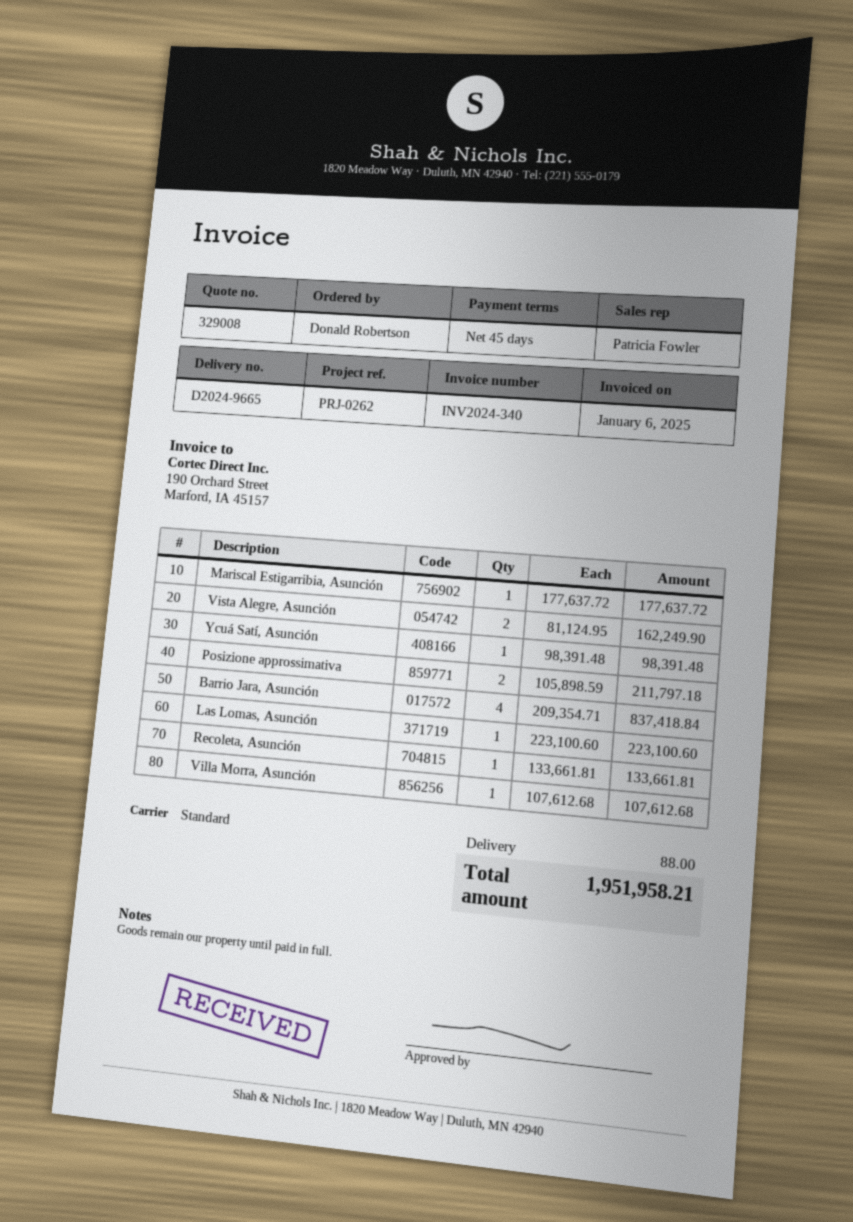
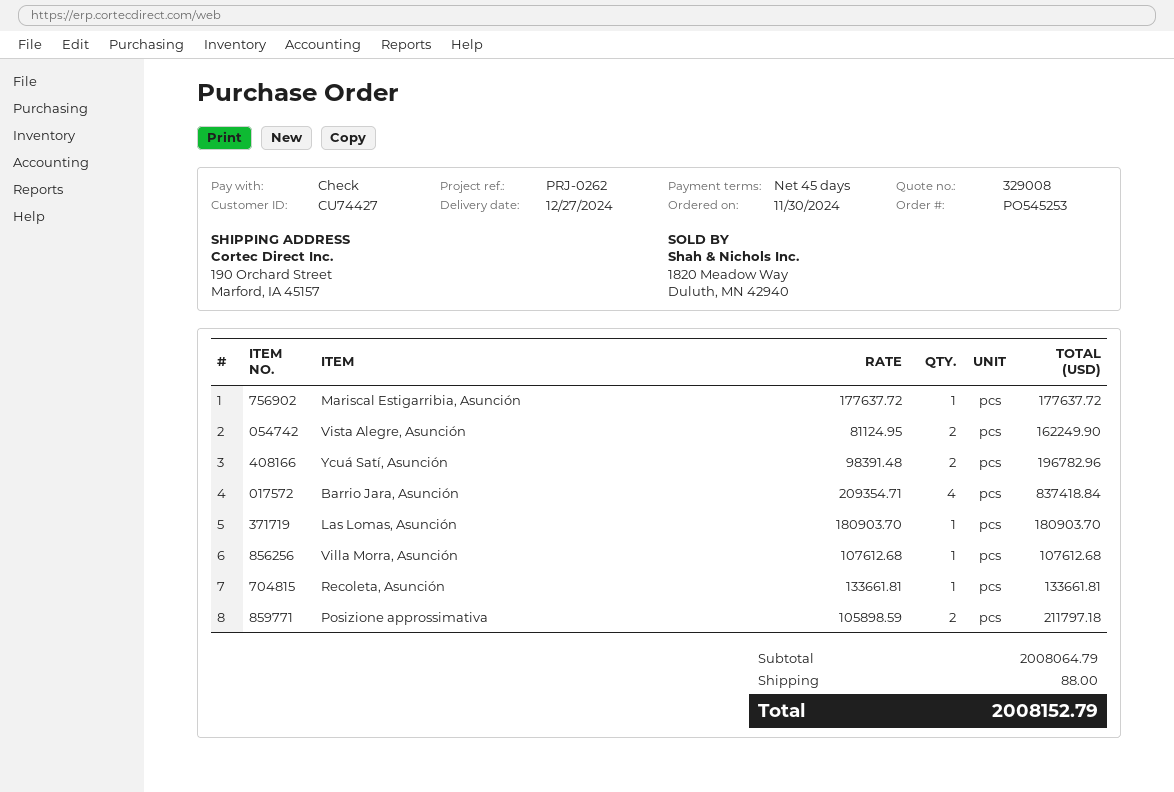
Ycuá Satí, Asunción: 1 x 98391.48 = 98391.48 -> 2 x 98391.48 = 196782.96
Las Lomas, Asunción: 1 x 223100.60 = 223100.60 -> 1 x 180903.70 = 180903.70
total: 1951958.21 -> 2008152.79

